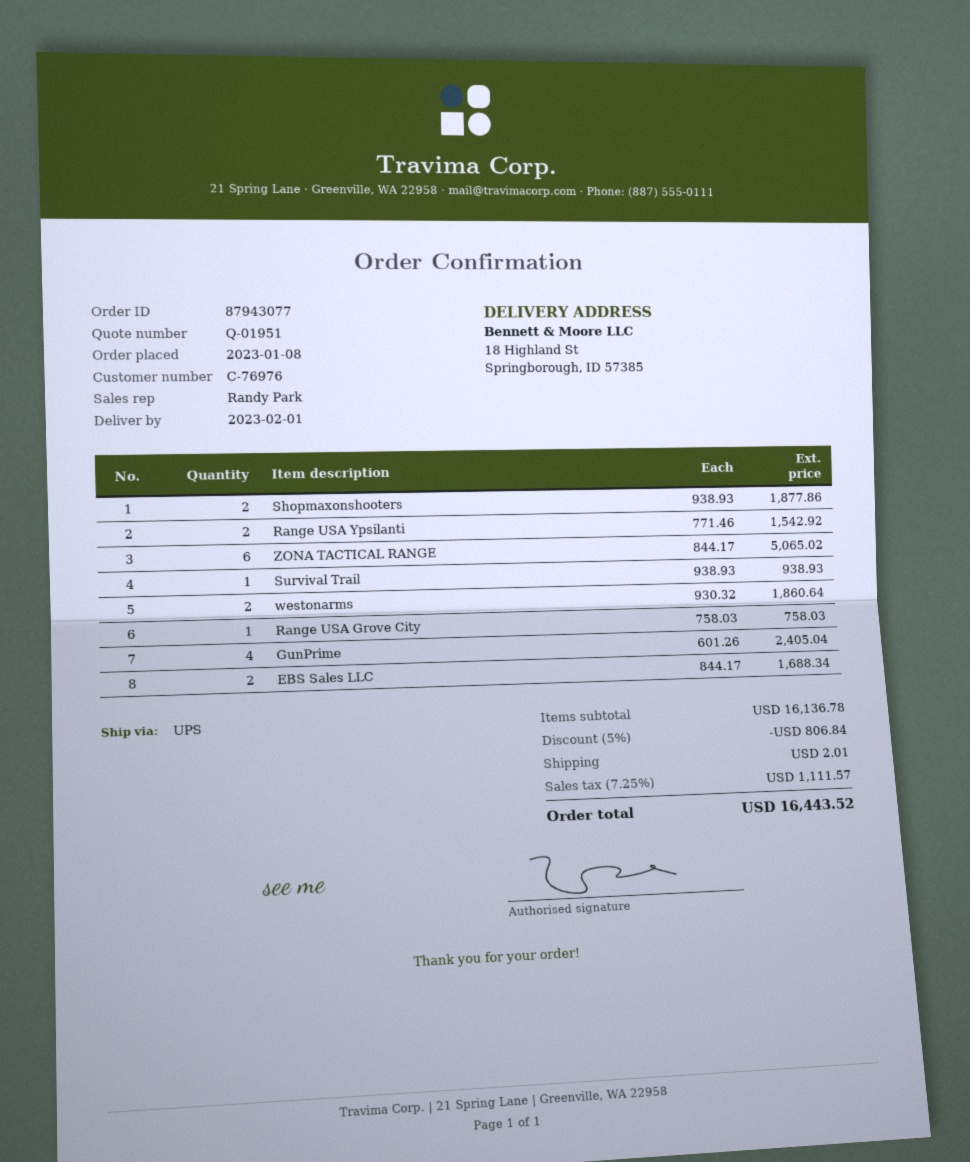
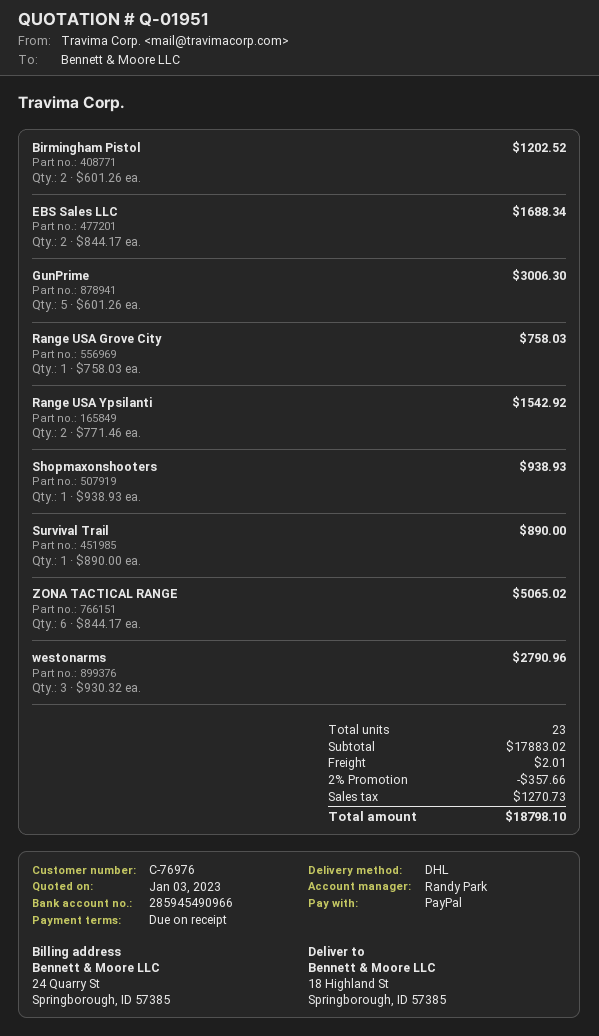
shipping method: UPS -> DHL
Shopmaxonshooters: 2 x 938.93 = 1877.86 -> 1 x 938.93 = 938.93
Survival Trail: 1 x 938.93 = 938.93 -> 1 x 890.00 = 890.00
westonarms: 2 x 930.32 = 1860.64 -> 3 x 930.32 = 2790.96
GunPrime: 4 x 601.26 = 2405.04 -> 5 x 601.26 = 3006.30
Birmingham Pistol: none -> 2 x 601.26 = 1202.52
subtotal: 16136.78 -> 17883.02
discount: 5% = 806.84 -> 2% = 357.66
tax: 1111.57 -> 1270.73
total: 16443.52 -> 18798.10

